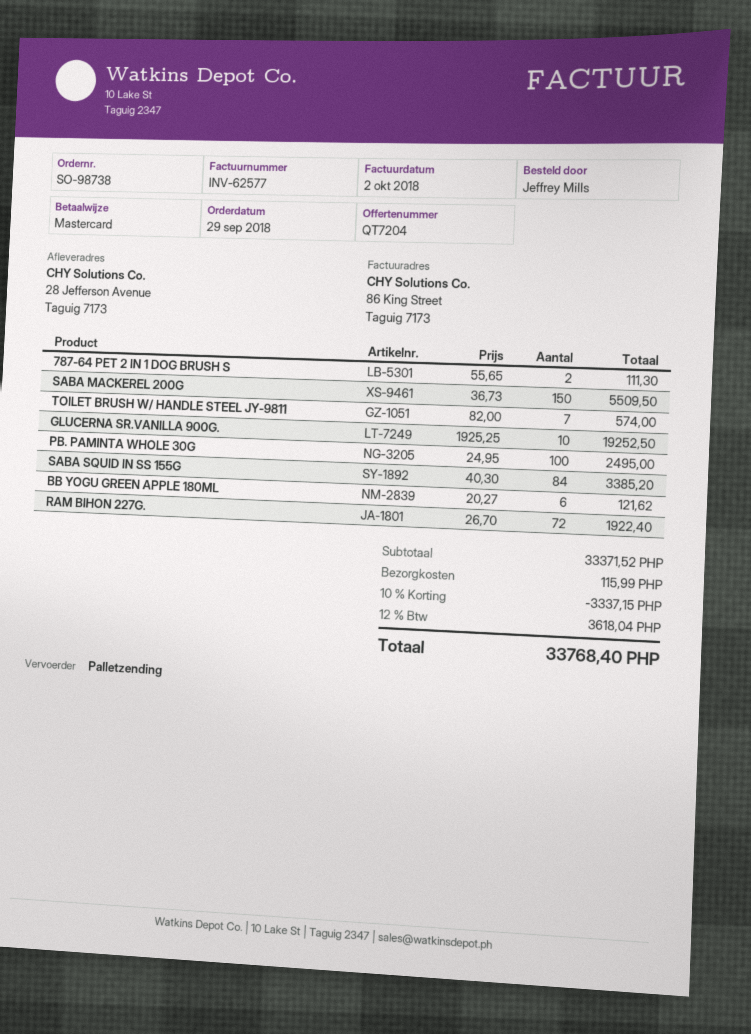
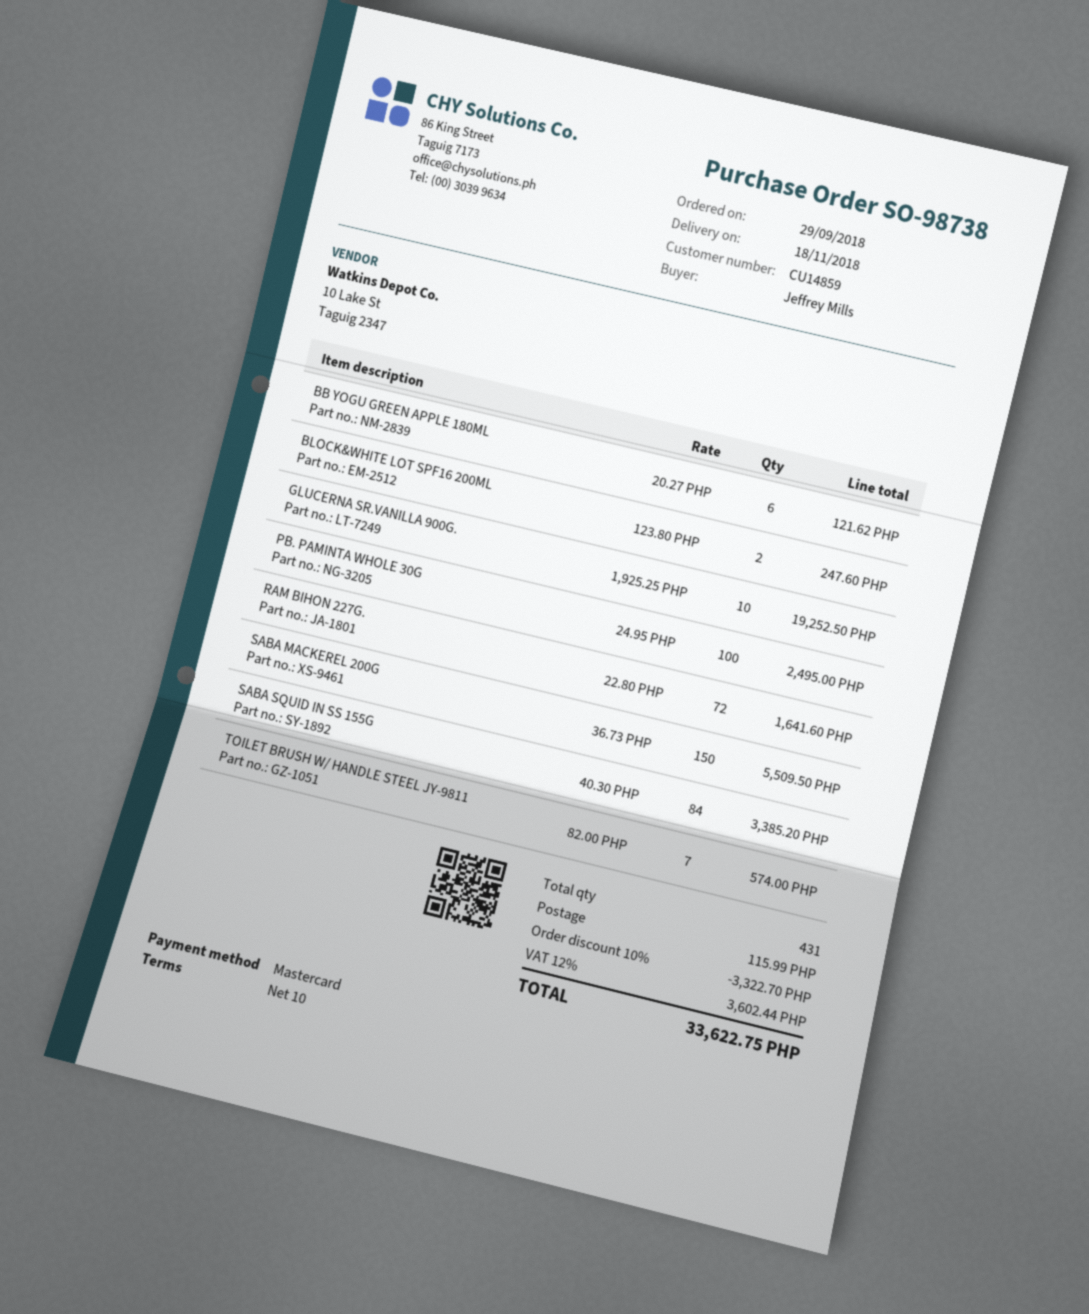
787-64 PET 2 IN 1 DOG BRUSH S: 2 x 55.65 = 111.30 -> none
RAM BIHON 227G.: 72 x 26.70 = 1922.40 -> 72 x 22.80 = 1641.60
BLOCK&WHITE LOT SPF16 200ML: none -> 2 x 123.80 = 247.60
discount: 10% = 3337.15 -> 10% = 3322.70
tax: 12% = 3618.04 -> 12% = 3602.44
total: 33768.40 -> 33622.75

